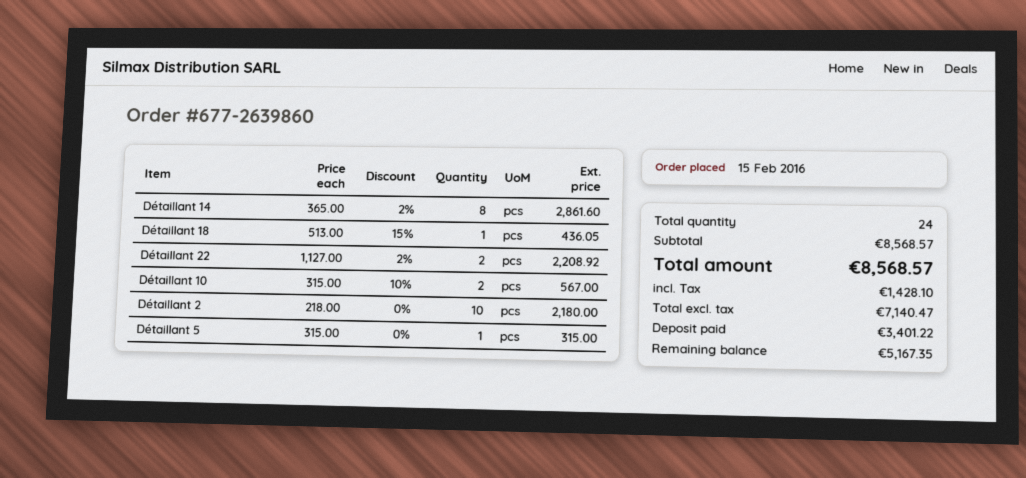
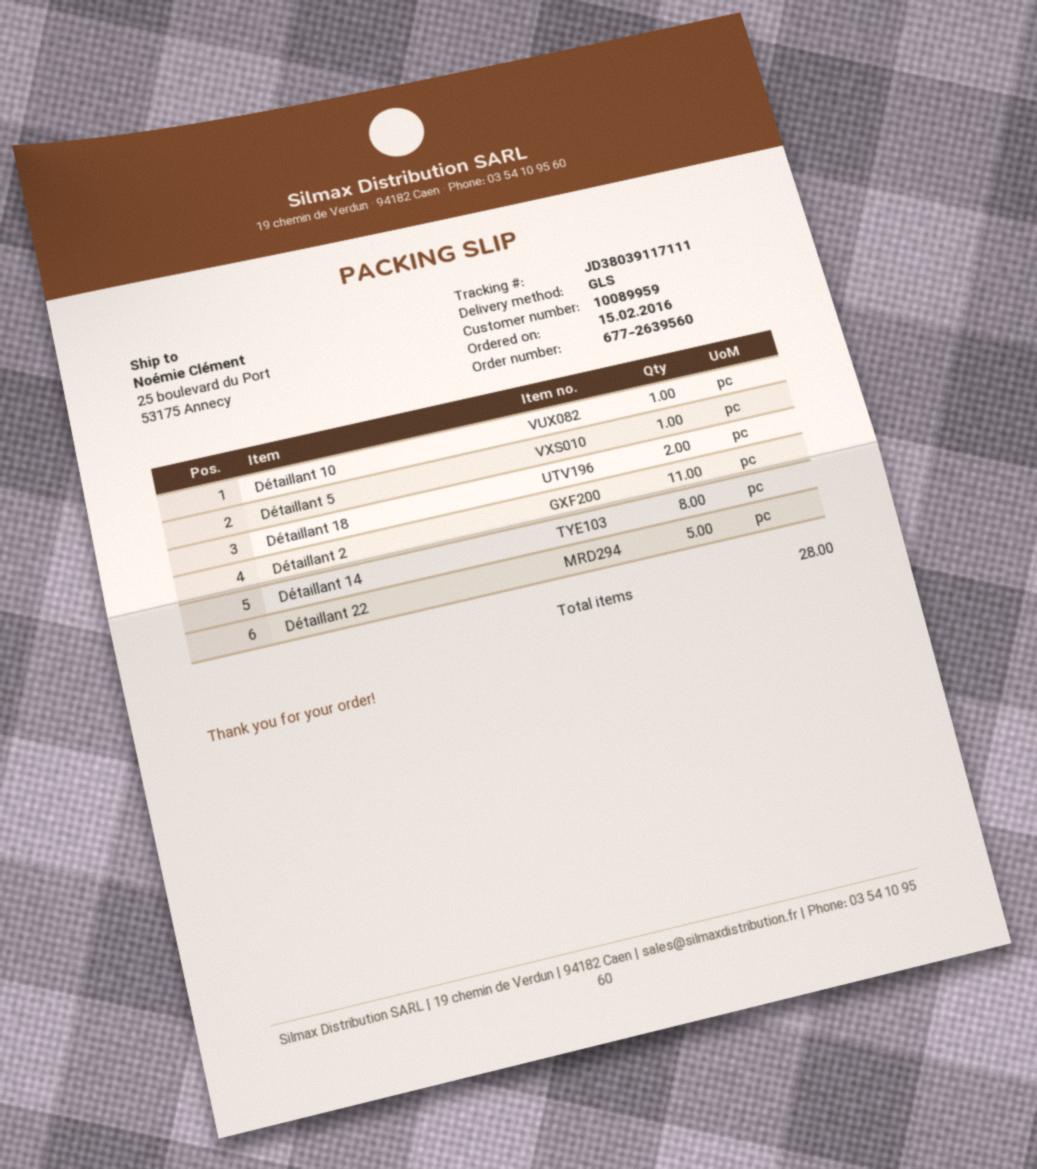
order number: 677-2639860 -> 677-2639560
Détaillant 18: 1 -> 2
Détaillant 22: 2 -> 5
Détaillant 10: 2 -> 1
Détaillant 2: 10 -> 11
total quantity: 24 -> 28

